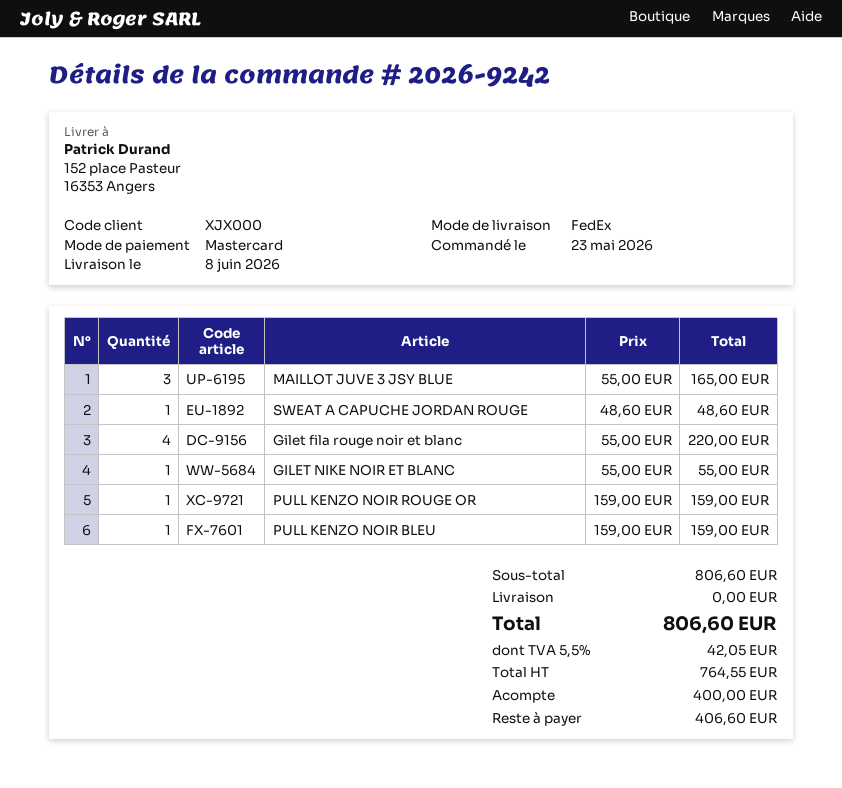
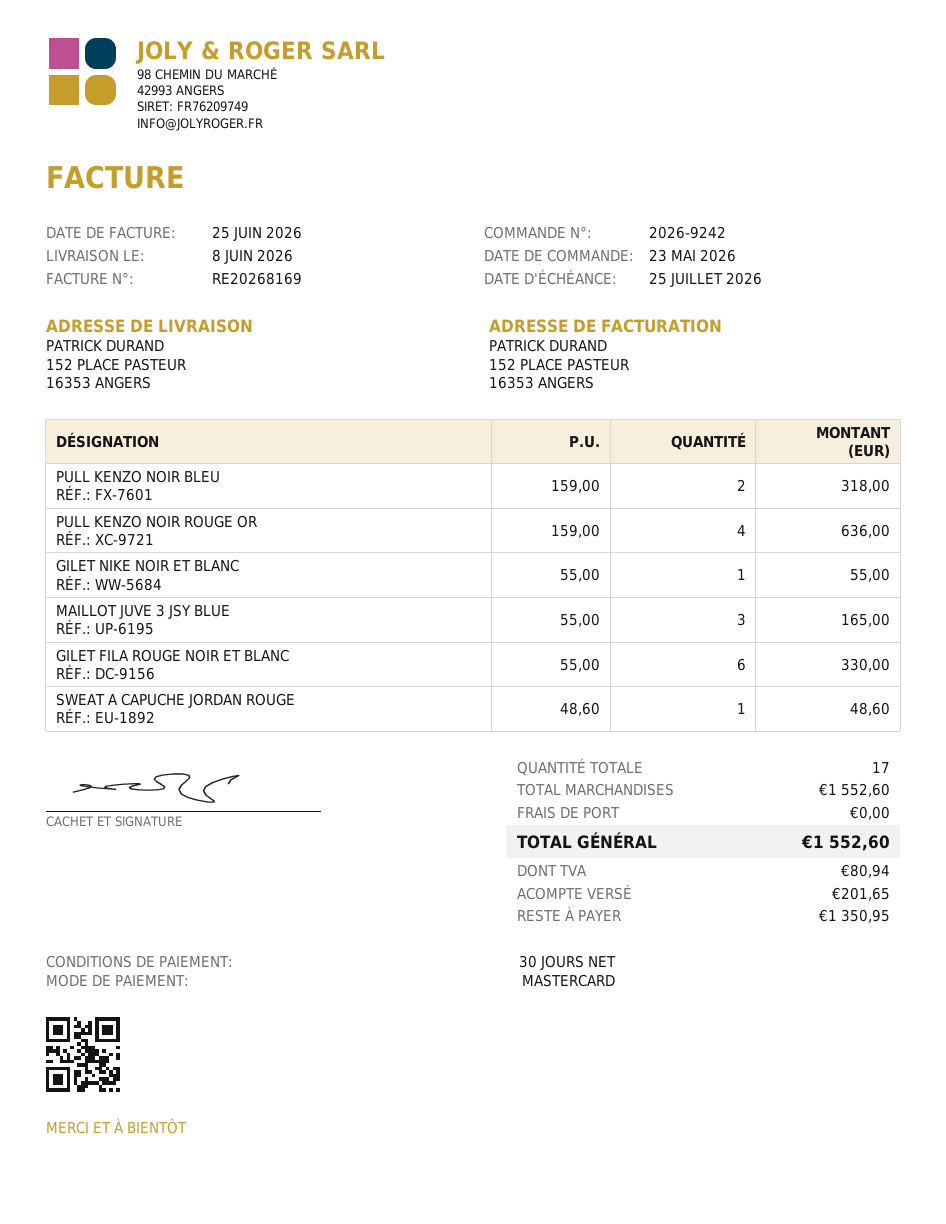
Gilet fila rouge noir et blanc: 4 x 55.00 = 220.00 -> 6 x 55.00 = 330.00
PULL KENZO NOIR ROUGE OR: 1 x 159.00 = 159.00 -> 4 x 159.00 = 636.00
PULL KENZO NOIR BLEU: 1 x 159.00 = 159.00 -> 2 x 159.00 = 318.00
subtotal: 806.60 -> 1552.60
tax: 42.05 -> 80.94
total: 806.60 -> 1552.60
deposit: 400.00 -> 201.65
balance: 406.60 -> 1350.95

